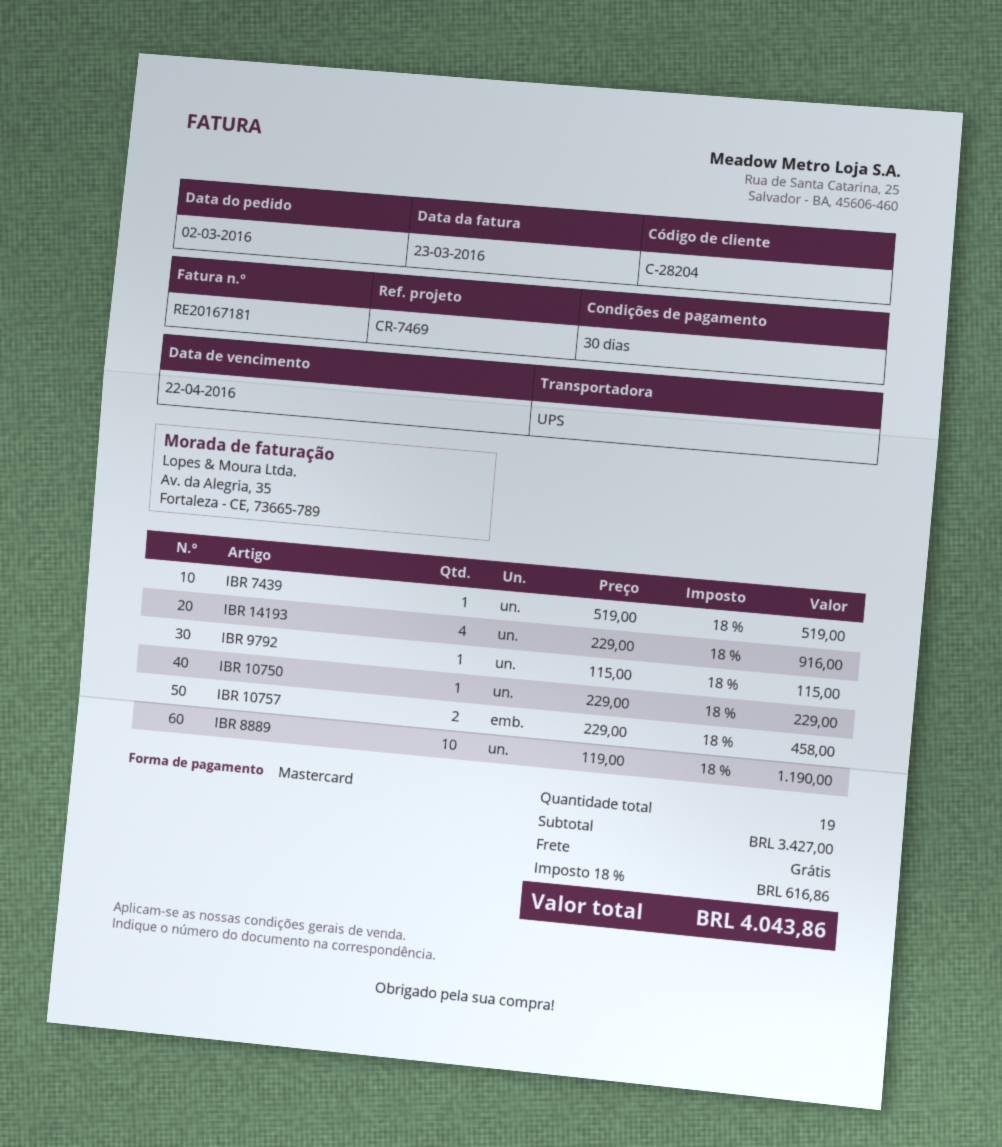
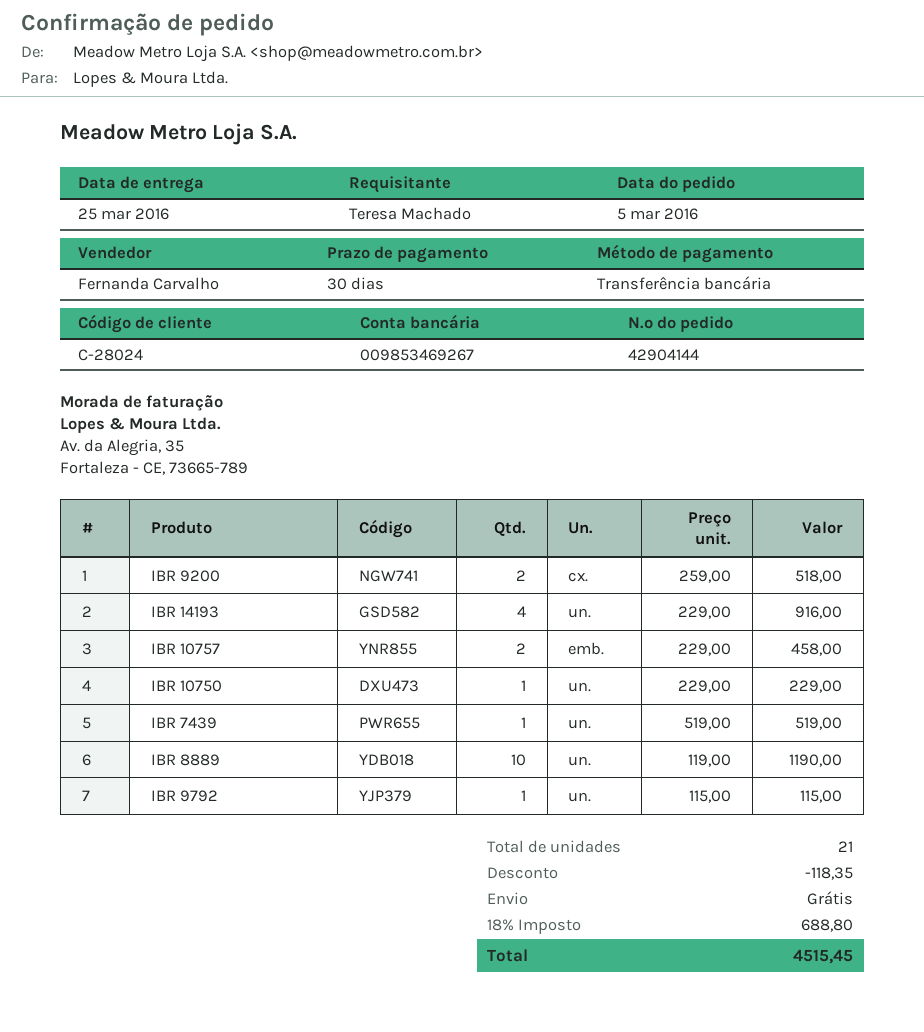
order date: 2016-03-02 -> 2016-03-05
customer number: C-28204 -> C-28024
payment method: Mastercard -> bank transfer
IBR 9200: none -> 2 x 259.00 = 518.00
total quantity: 19 -> 21
discount: none -> 118.35
tax: 18% = 616.86 -> 18% = 688.80
total: 4043.86 -> 4515.45

